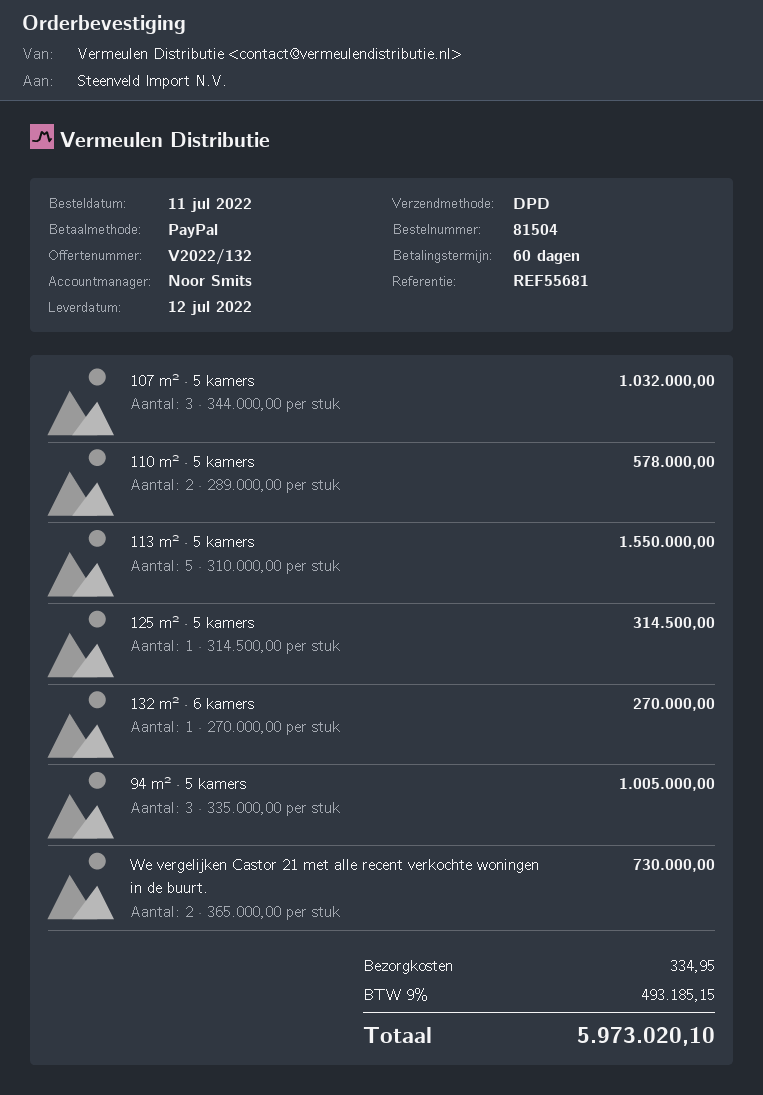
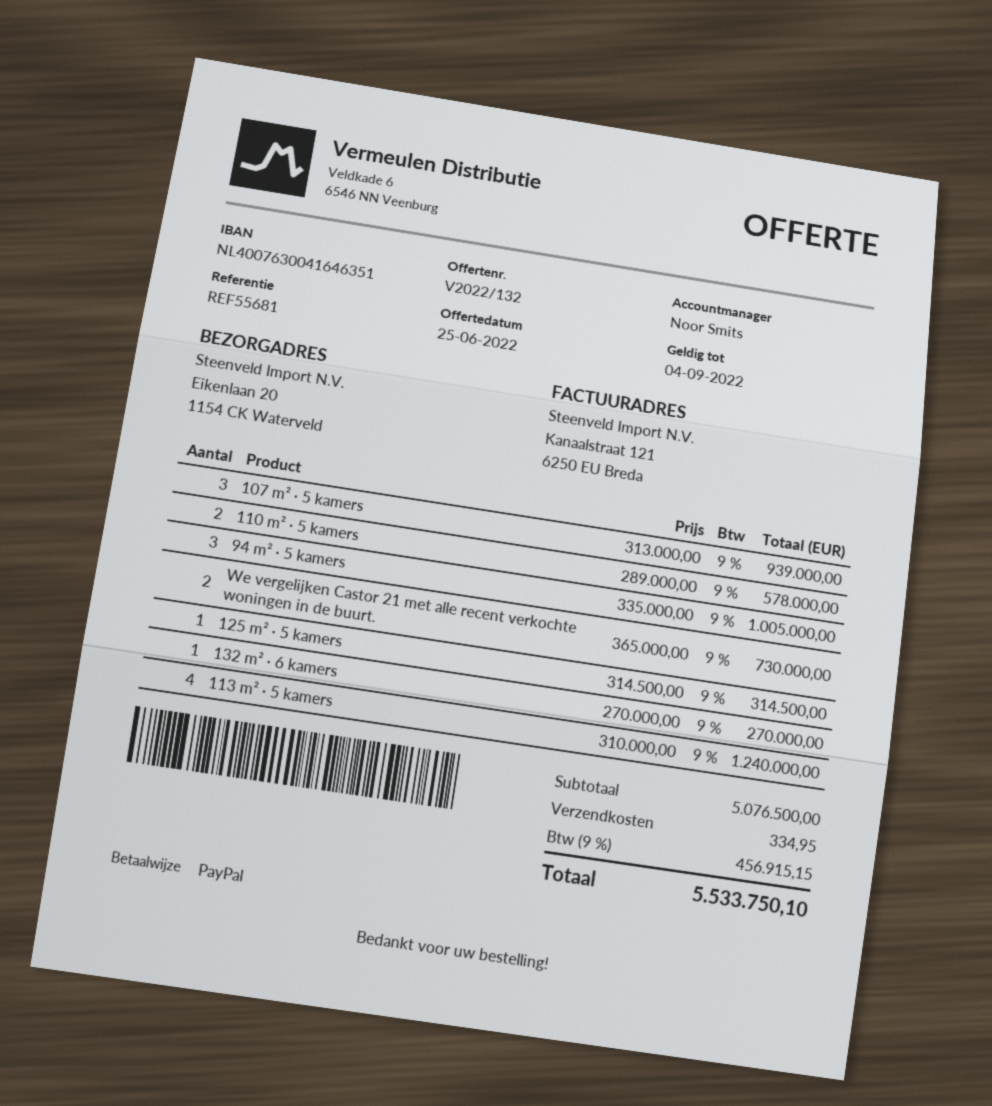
107 m² · 5 kamers: 3 x 344000.00 = 1032000.00 -> 3 x 313000.00 = 939000.00
113 m² · 5 kamers: 5 x 310000.00 = 1550000.00 -> 4 x 310000.00 = 1240000.00
tax: 9% = 493185.15 -> 9% = 456915.15
total: 5973020.10 -> 5533750.10

